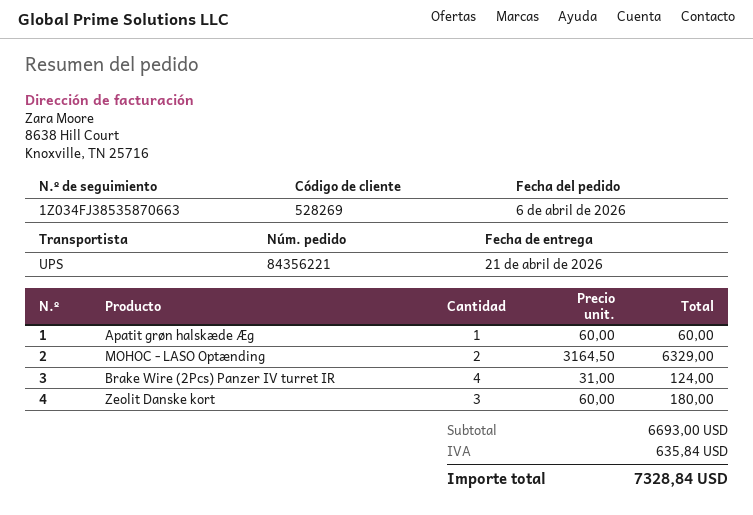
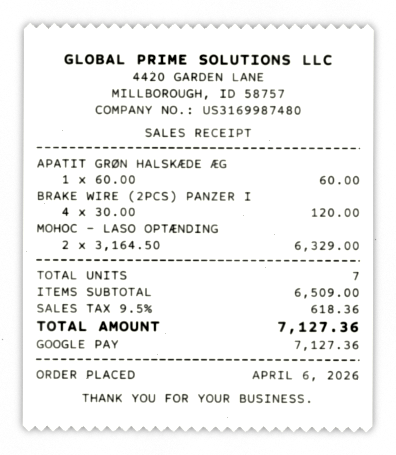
Brake Wire (2Pcs) Panzer IV turret IR: 4 x 31.00 = 124.00 -> 4 x 30.00 = 120.00
Zeolit Danske kort: 3 x 60.00 = 180.00 -> none
subtotal: 6693.00 -> 6509.00
tax: 635.84 -> 618.36
total: 7328.84 -> 7127.36

